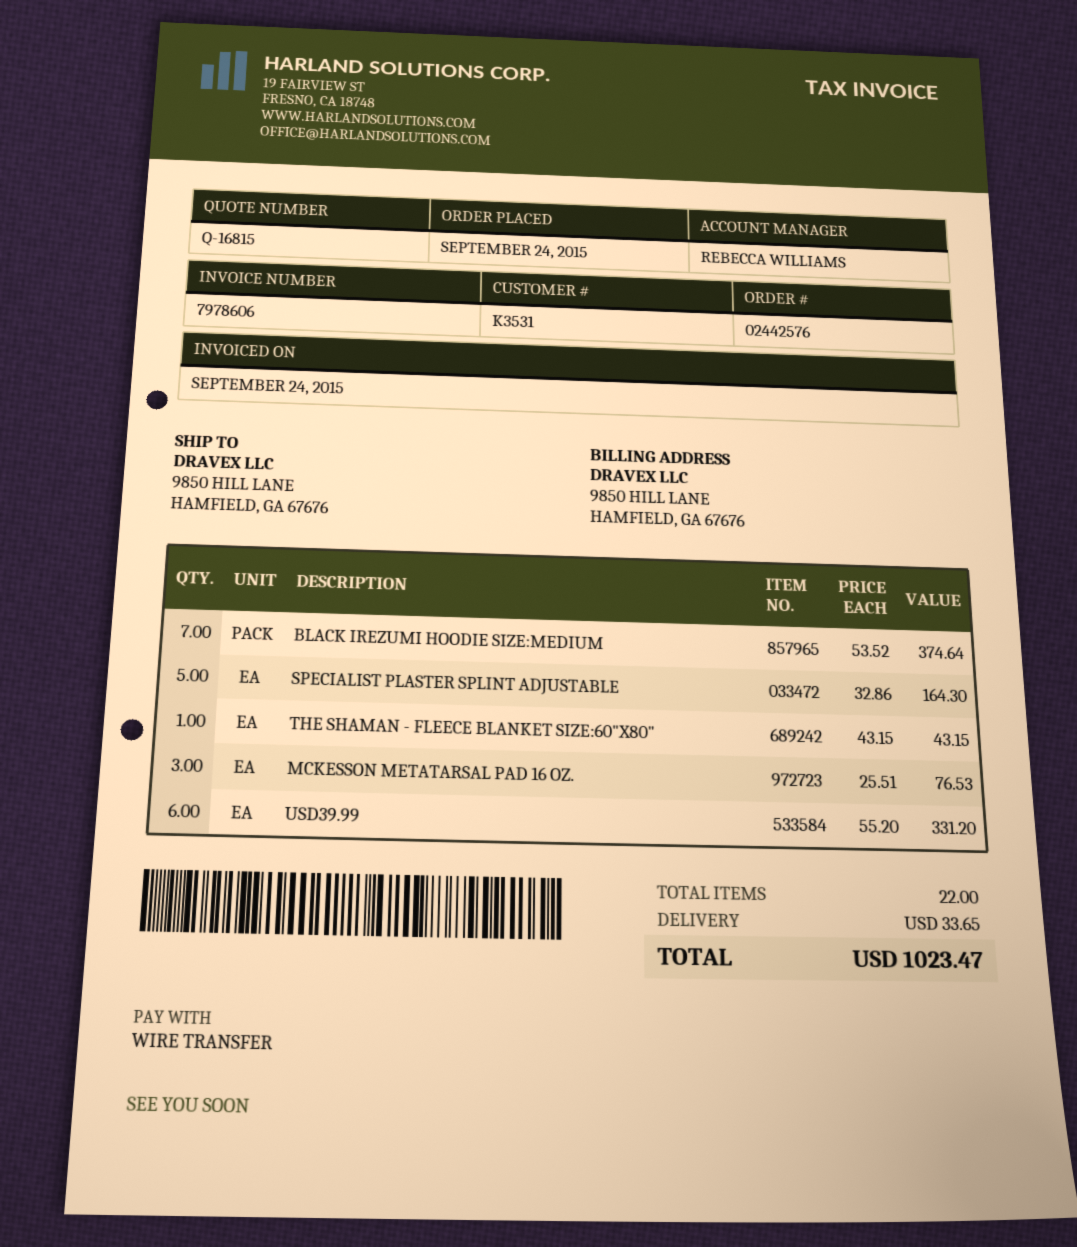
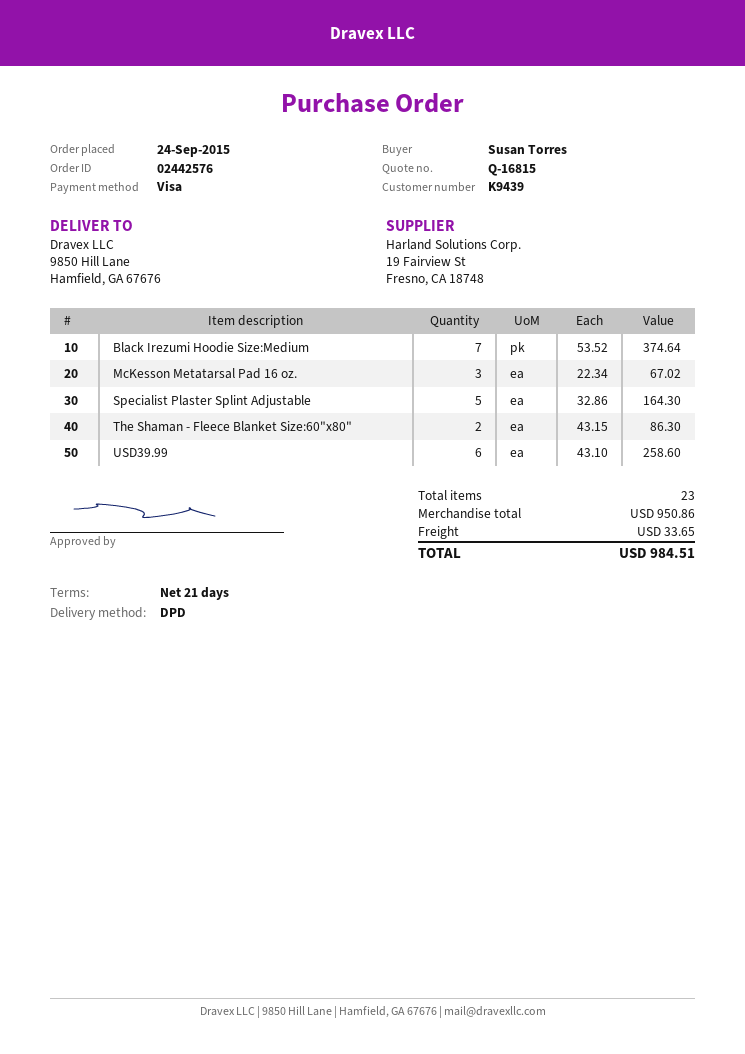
customer number: K3531 -> K9439
payment method: bank transfer -> Visa
THE SHAMAN - FLEECE BLANKET SIZE:60"X80": 1 x 43.15 = 43.15 -> 2 x 43.15 = 86.30
MCKESSON METATARSAL PAD 16 OZ.: 3 x 25.51 = 76.53 -> 3 x 22.34 = 67.02
USD39.99: 6 x 55.20 = 331.20 -> 6 x 43.10 = 258.60
total quantity: 22 -> 23
total: 1023.47 -> 984.51

